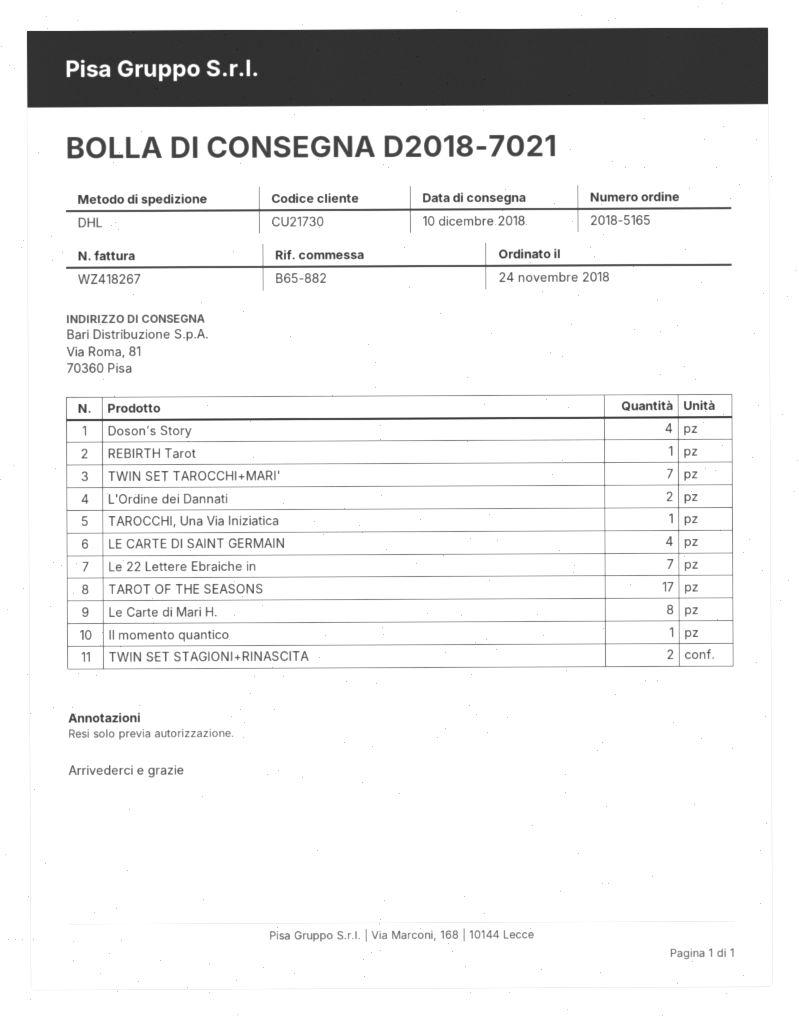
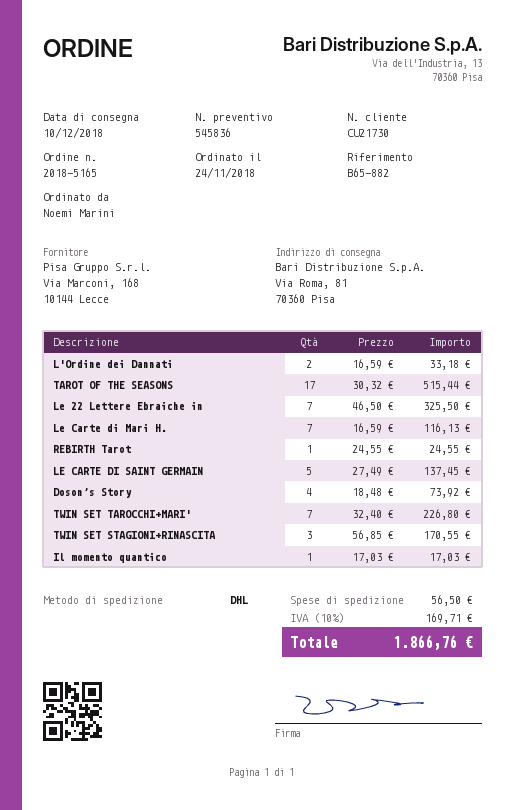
TAROCCHI, Una Via Iniziatica: 1 -> none
LE CARTE DI SAINT GERMAIN: 4 -> 5
Le Carte di Mari H.: 8 -> 7
TWIN SET STAGIONI+RINASCITA: 2 -> 3

